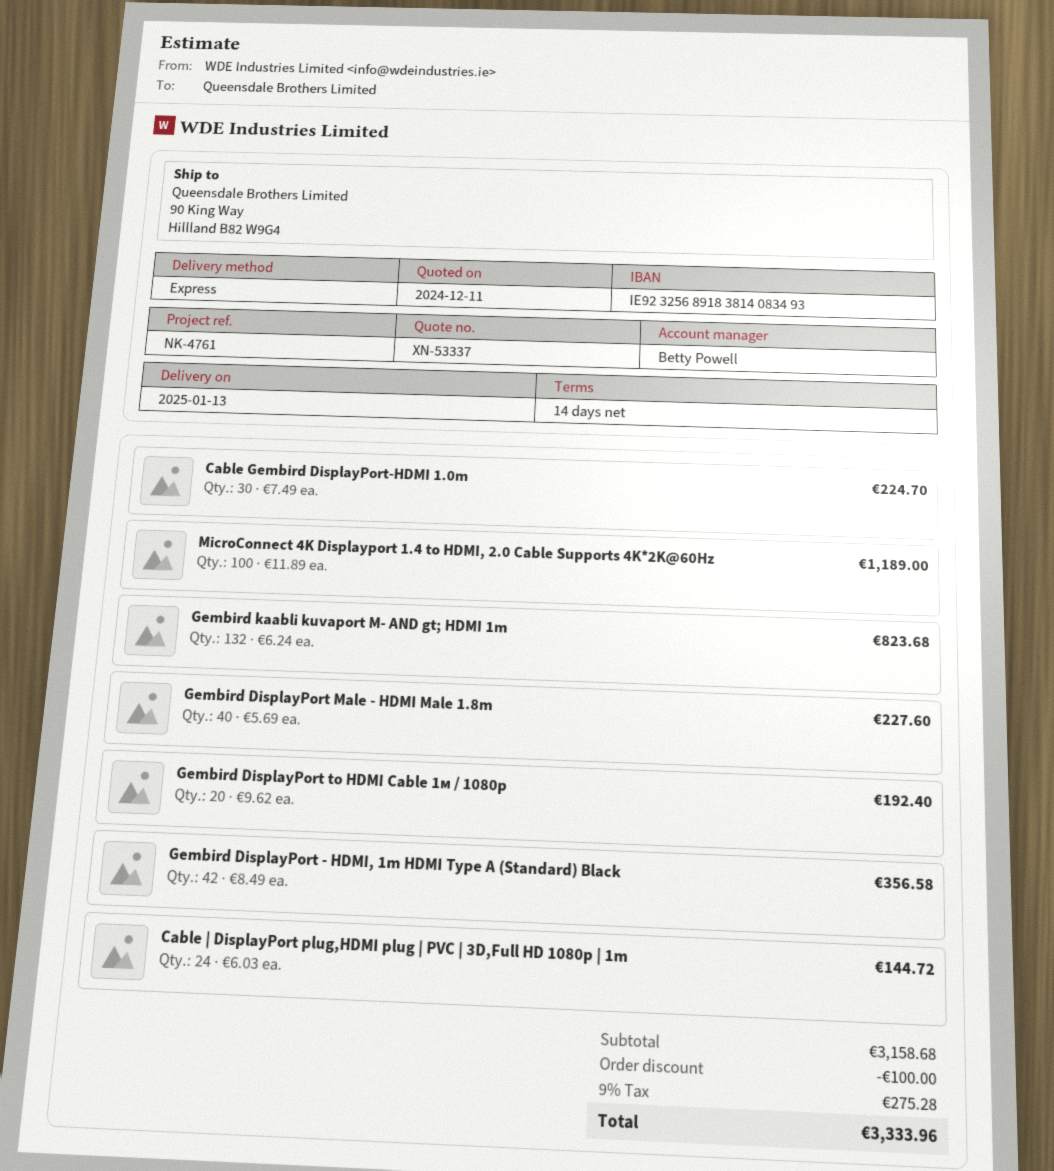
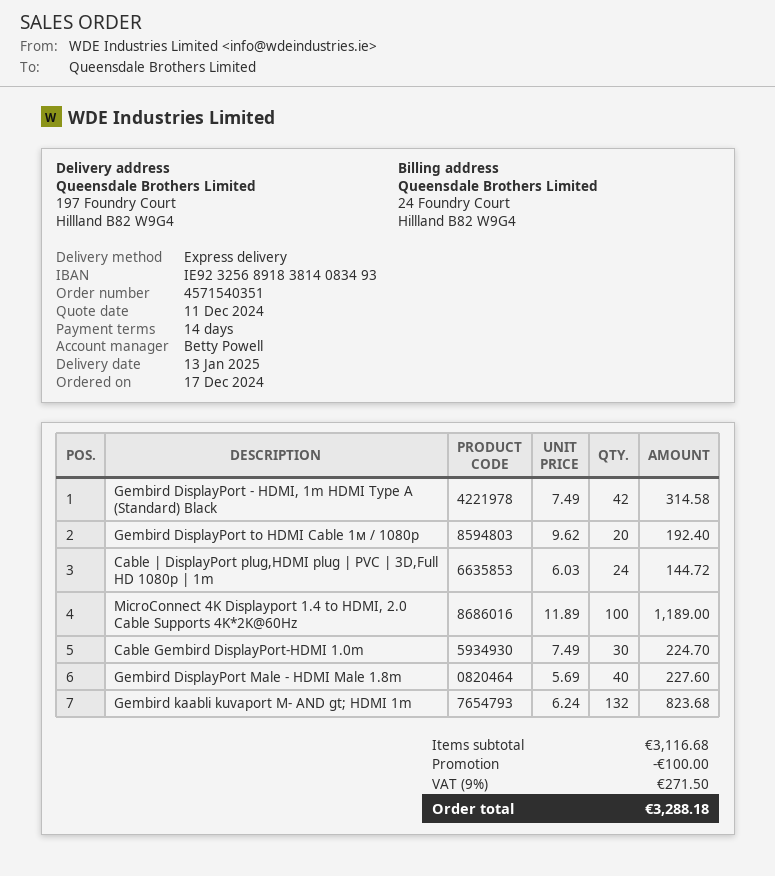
ship to: 90 King Way, Hillland B82 W9G4 -> 197 Foundry Court, Hillland B82 W9G4
Gembird DisplayPort - HDMI, 1m HDMI Type A (Standard) Black: 42 x 8.49 = 356.58 -> 42 x 7.49 = 314.58
subtotal: 3158.68 -> 3116.68
tax: 9% = 275.28 -> 9% = 271.50
total: 3333.96 -> 3288.18

